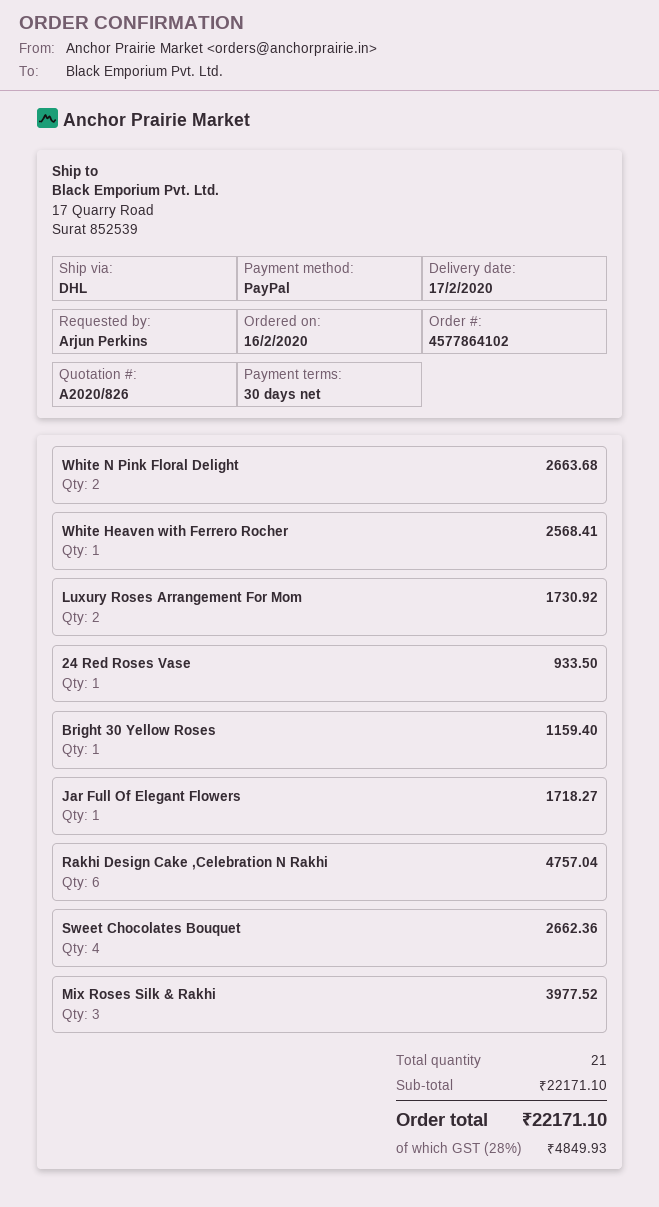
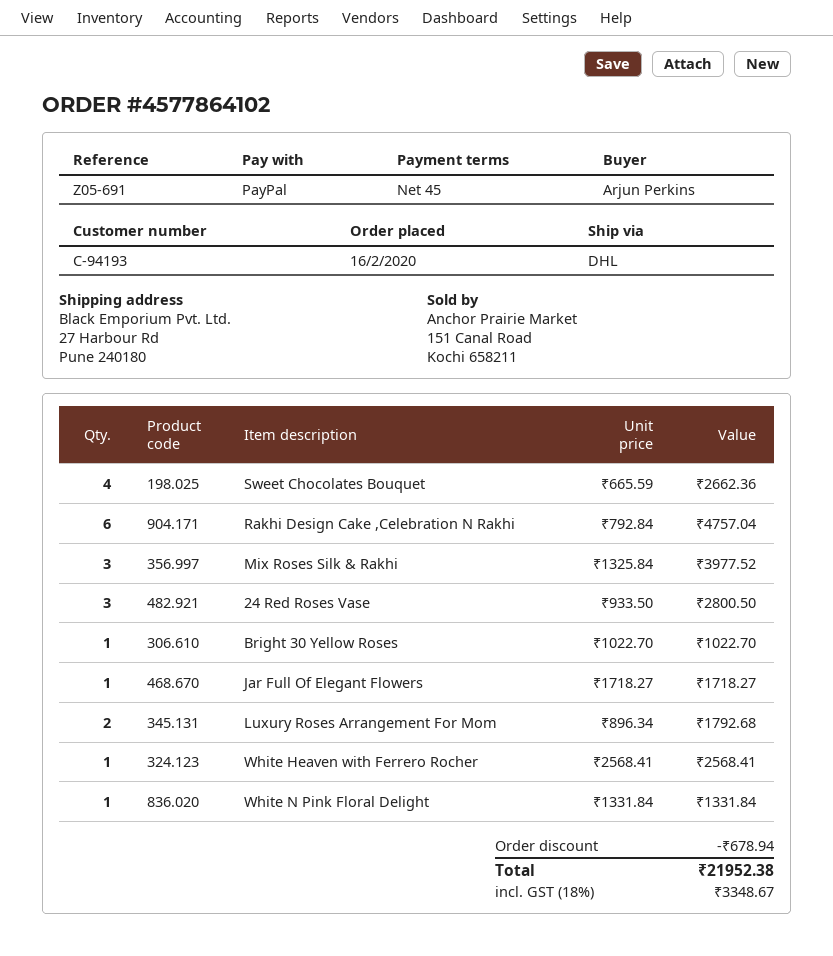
payment terms: 30 days -> 45 days
ship to: 17 Quarry Road, Surat 852539 -> 27 Harbour Rd, Pune 240180
White N Pink Floral Delight: 2 for 2663.68 -> 1 for 1331.84
Luxury Roses Arrangement For Mom: 2 for 1730.92 -> 2 for 1792.68
24 Red Roses Vase: 1 for 933.50 -> 3 for 2800.50
Bright 30 Yellow Roses: 1 for 1159.40 -> 1 for 1022.70
discount: none -> 678.94
tax: 28% = 4849.93 -> 18% = 3348.67
total: 22171.10 -> 21952.38

